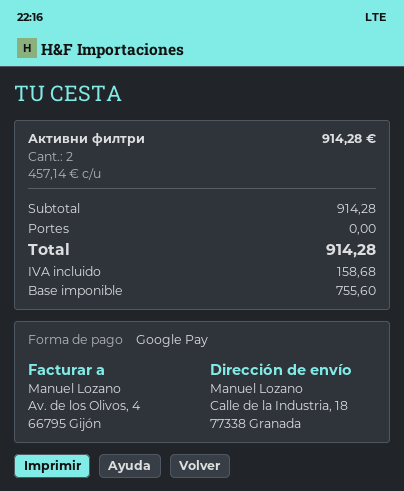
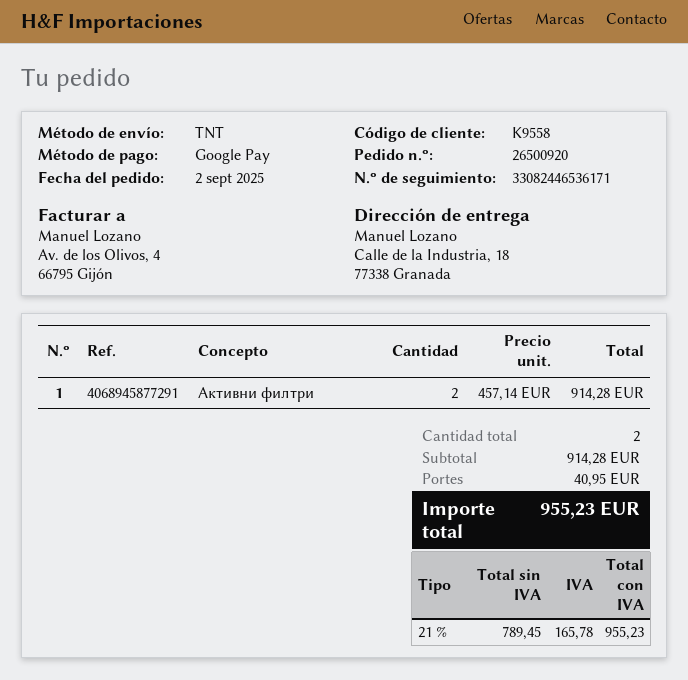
shipping: 0.00 -> 40.95
net: 755.60 -> 789.45
tax: 158.68 -> 165.78
total: 914.28 -> 955.23

